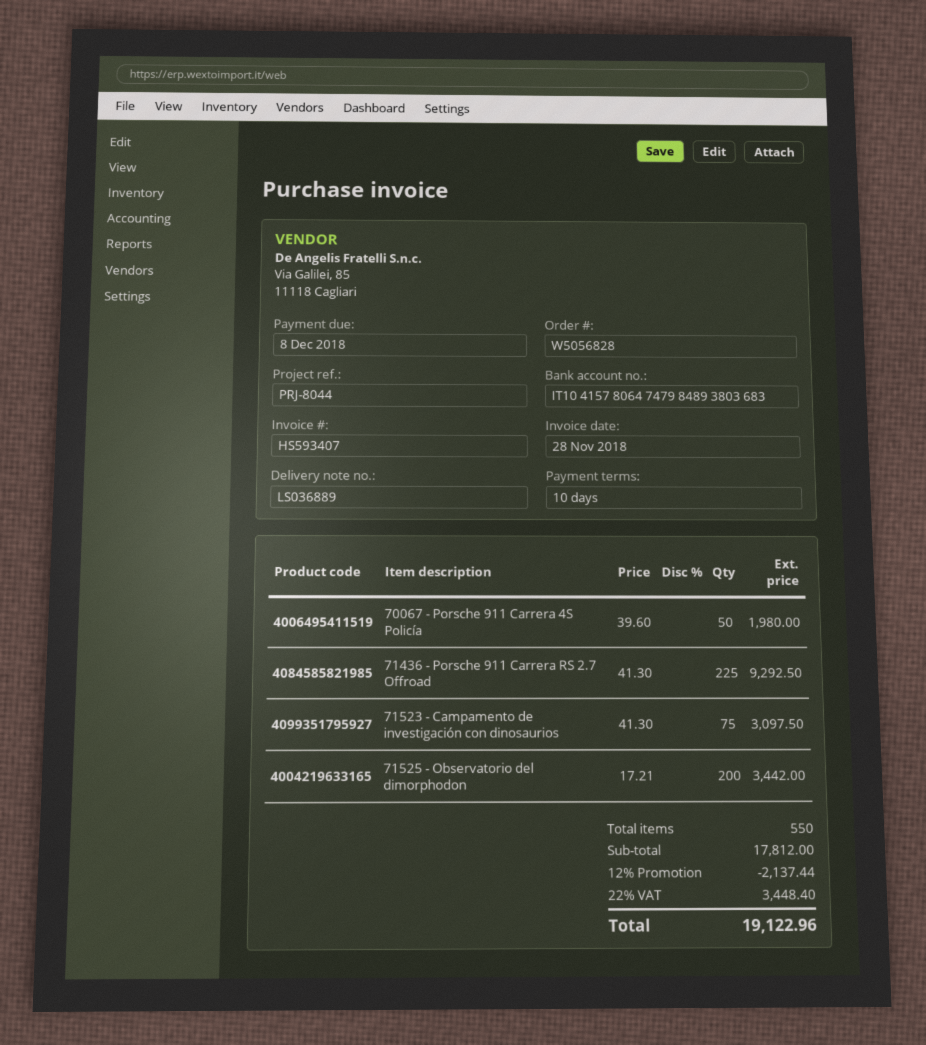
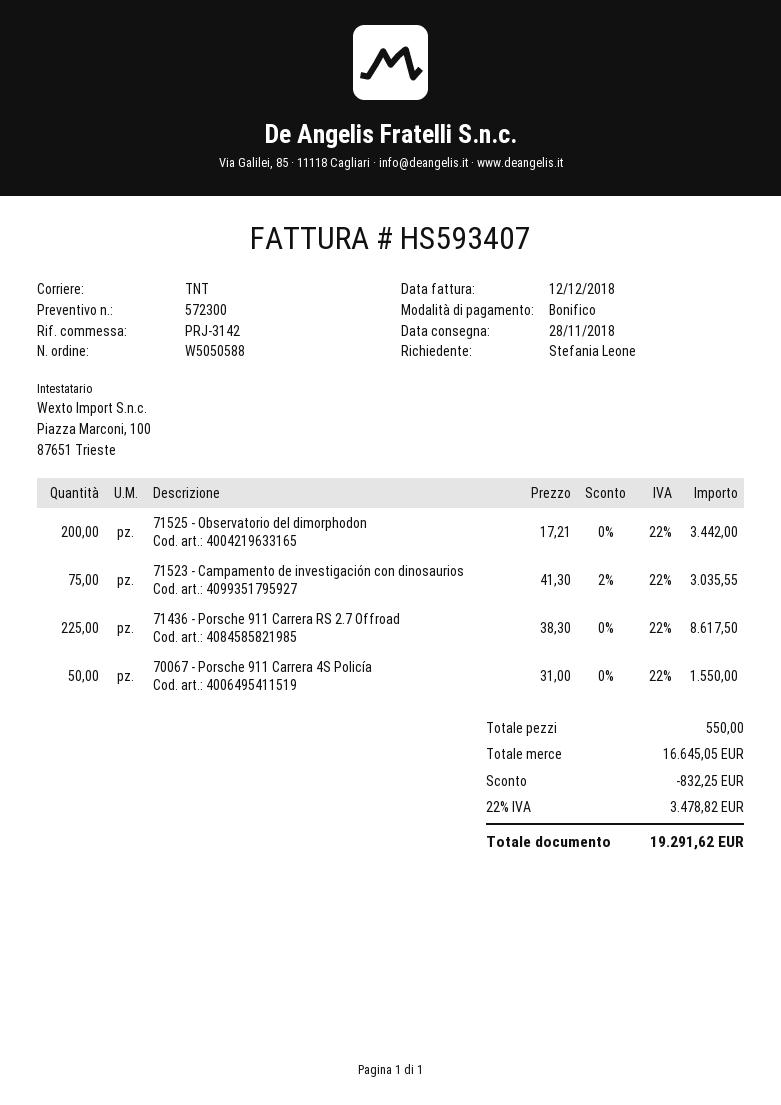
order number: W5056828 -> W5050588
invoice date: 2018-11-28 -> 2018-12-12
reference: PRJ-8044 -> PRJ-3142
70067 - Porsche 911 Carrera 4S Policía: 50 x 39.60 = 1980.00 -> 50 x 31.00 = 1550.00
71436 - Porsche 911 Carrera RS 2.7 Offroad: 225 x 41.30 = 9292.50 -> 225 x 38.30 = 8617.50
71523 - Campamento de investigación con dinosaurios: 75 x 41.30 = 3097.50 -> 75 x 41.30 - 2% = 3035.55
subtotal: 17812.00 -> 16645.05
discount: 2137.44 -> 832.25
tax: 22% = 3448.40 -> 22% = 3478.82
total: 19122.96 -> 19291.62

